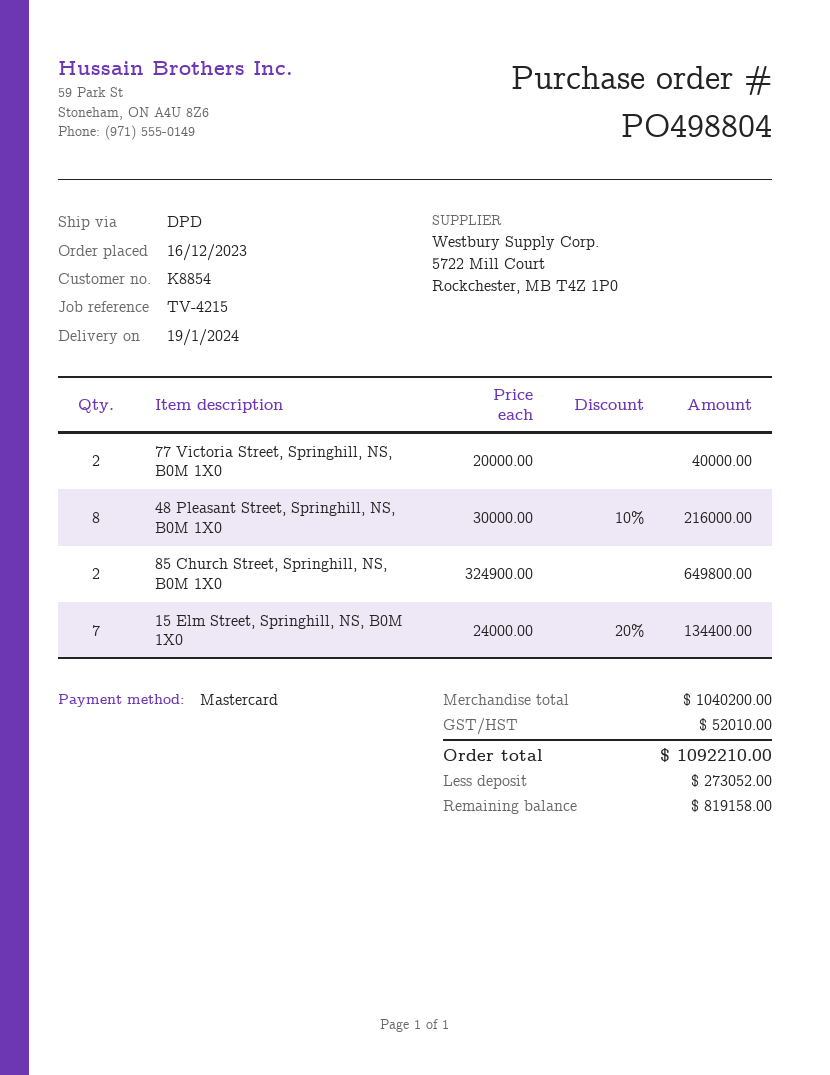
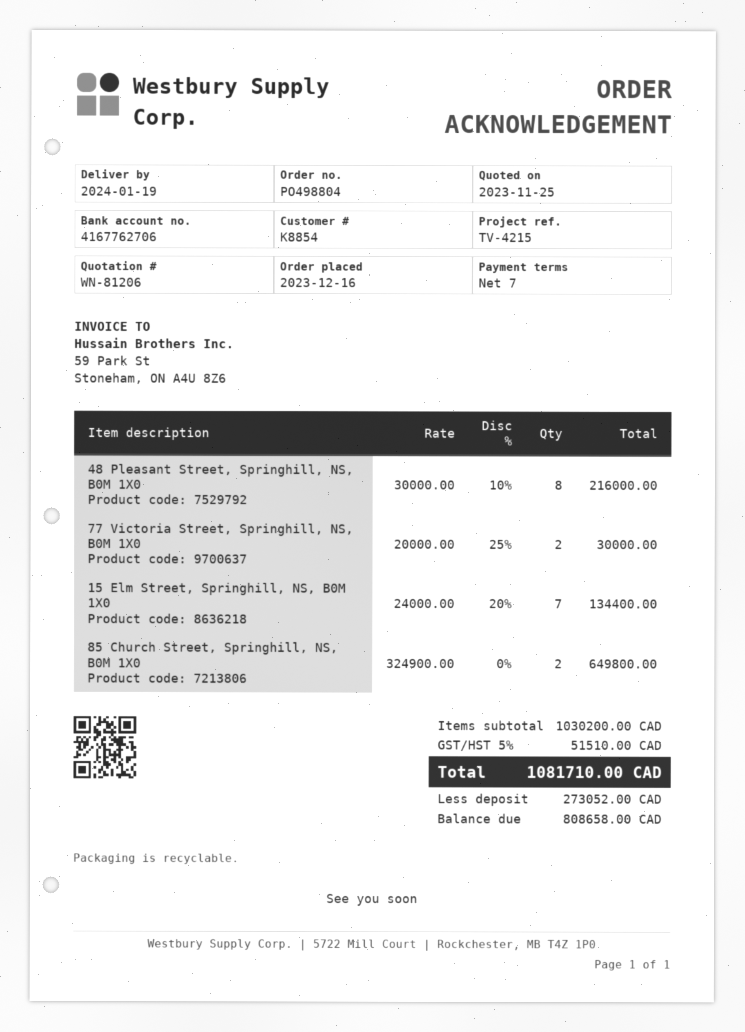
77 Victoria Street, Springhill, NS, B0M 1X0: 2 x 20000.00 = 40000.00 -> 2 x 20000.00 - 25% = 30000.00
subtotal: 1040200.00 -> 1030200.00
tax: 52010.00 -> 51510.00
total: 1092210.00 -> 1081710.00
balance: 819158.00 -> 808658.00

